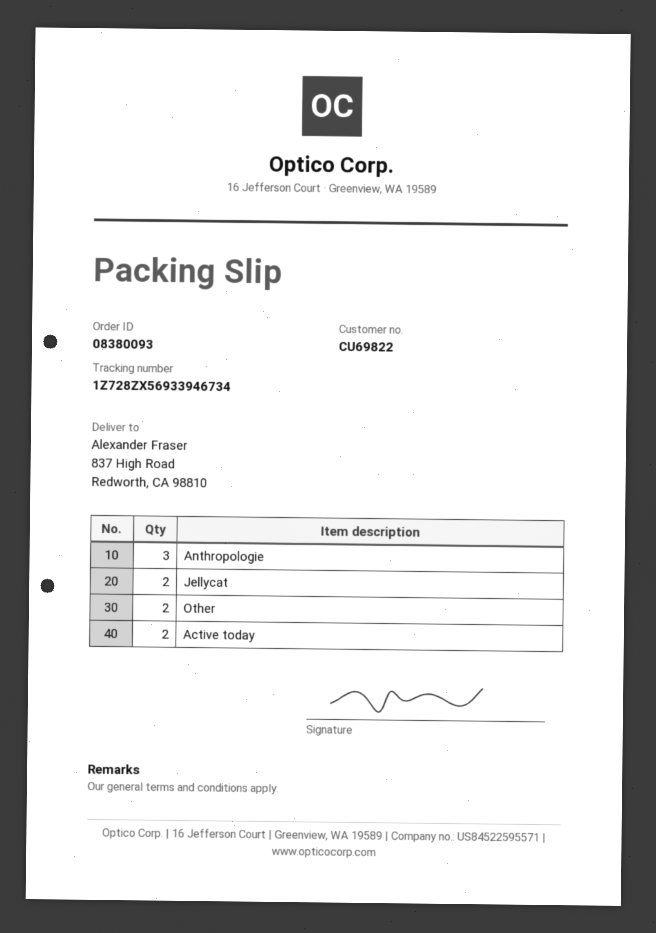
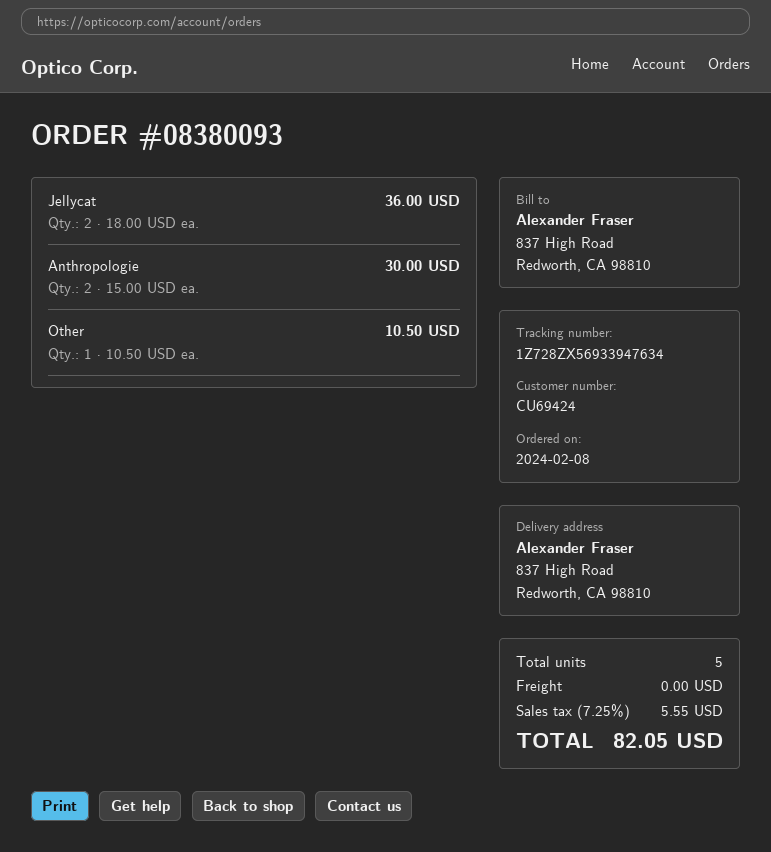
customer number: CU69822 -> CU69424
tracking number: 1Z728ZX56933946734 -> 1Z728ZX56933947634
Anthropologie: 3 -> 2
Other: 2 -> 1
Active today: 2 -> none

